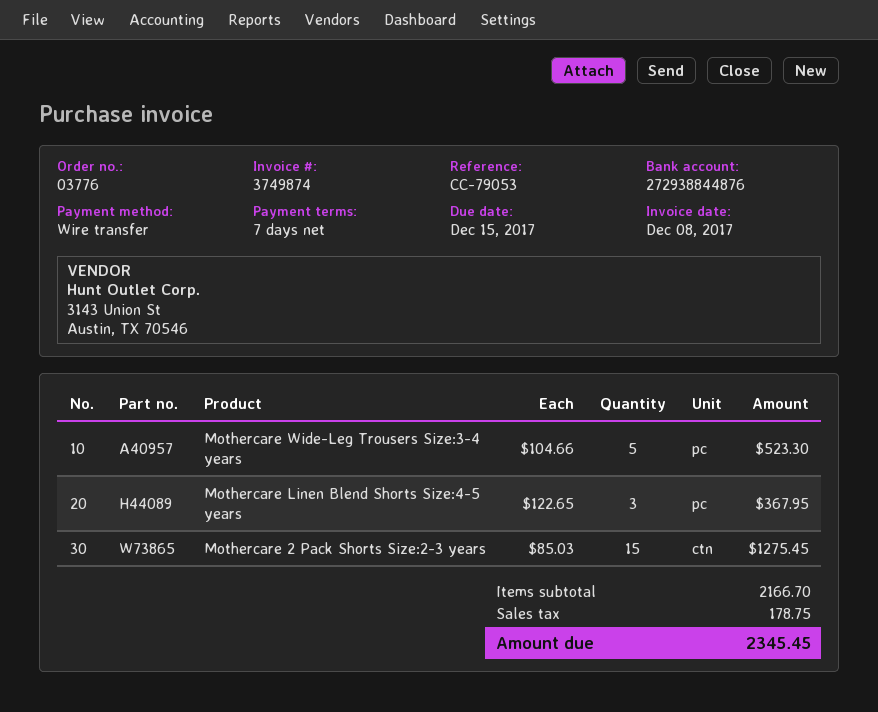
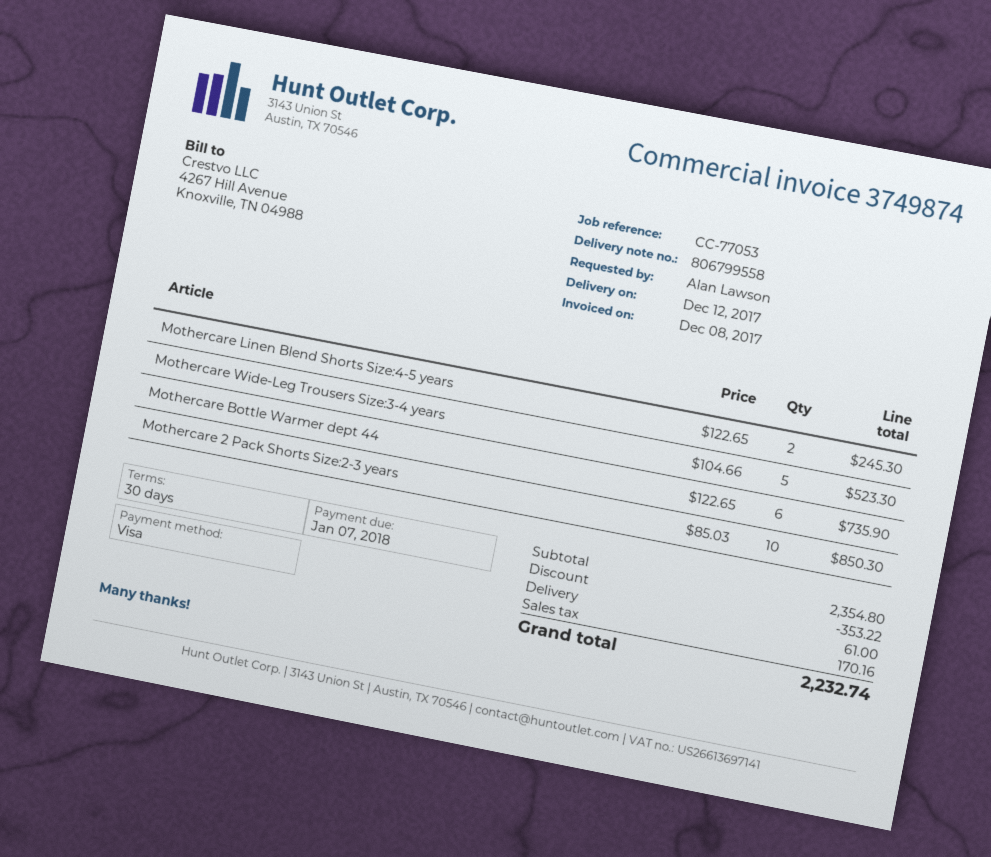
payment terms: 7 days -> 30 days
due date: 2017-12-15 -> 2018-01-07
reference: CC-79053 -> CC-77053
payment method: bank transfer -> Visa
Mothercare Linen Blend Shorts Size:4-5 years: 3 x 122.65 = 367.95 -> 2 x 122.65 = 245.30
Mothercare 2 Pack Shorts Size:2-3 years: 15 x 85.03 = 1275.45 -> 10 x 85.03 = 850.30
Mothercare Bottle Warmer dept 44: none -> 6 x 122.65 = 735.90
subtotal: 2166.70 -> 2354.80
discount: none -> 353.22
shipping: none -> 61.00
tax: 178.75 -> 170.16
total: 2345.45 -> 2232.74

